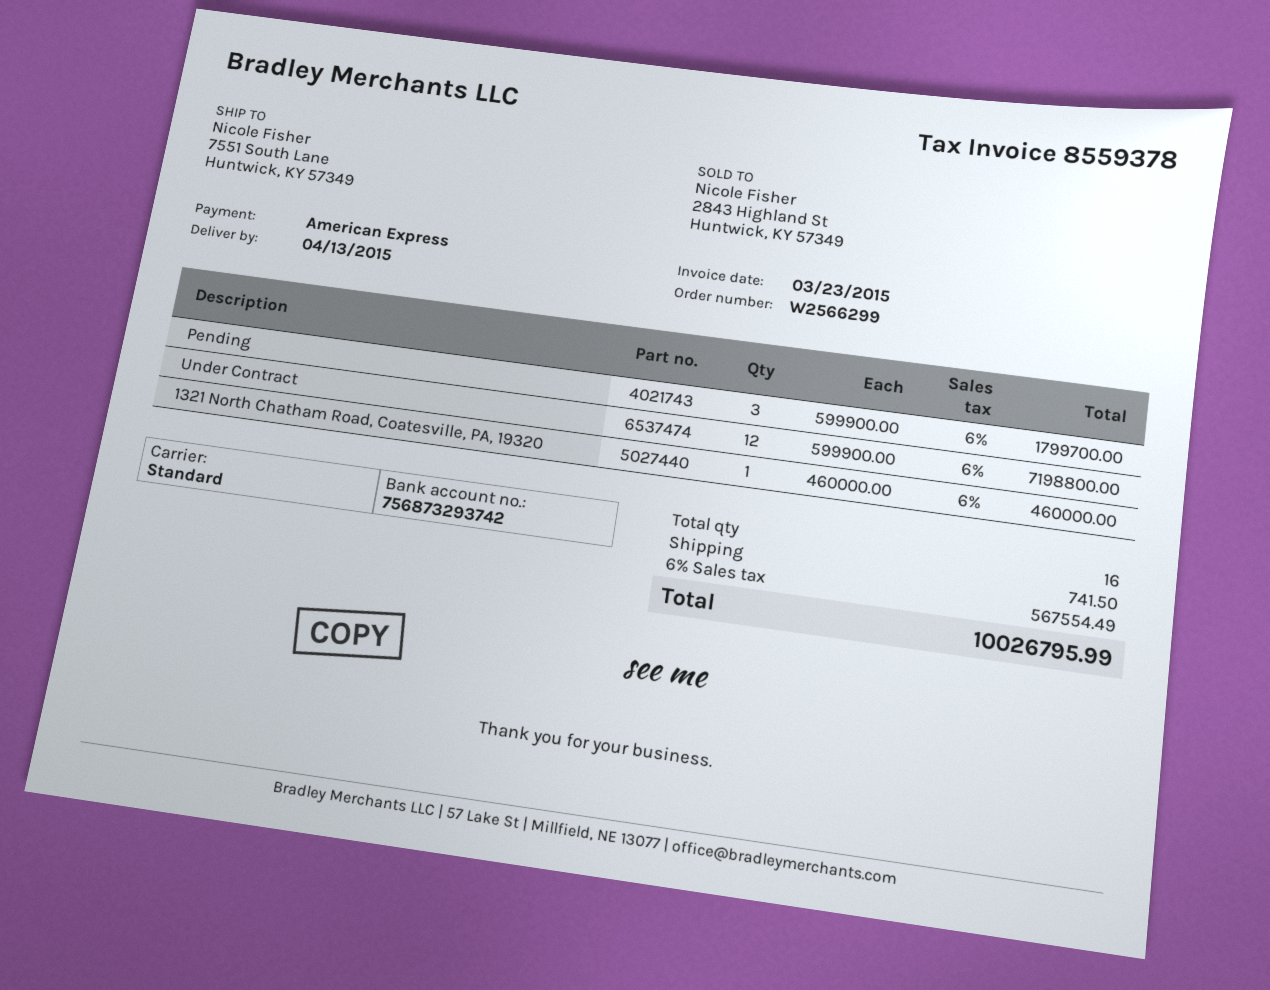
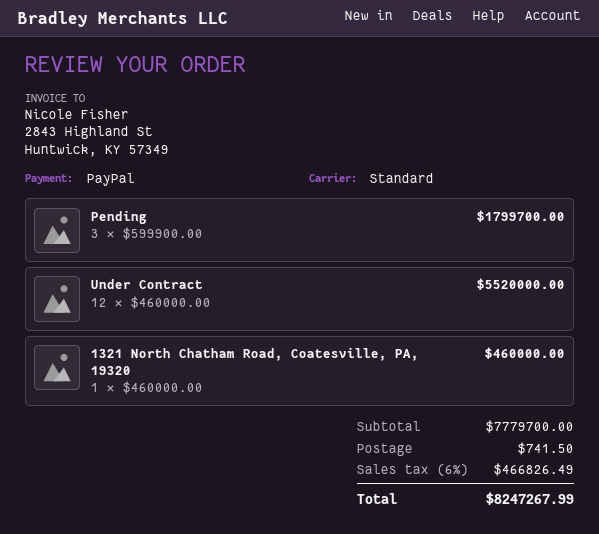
payment method: American Express -> PayPal
Under Contract: 12 x 599900.00 = 7198800.00 -> 12 x 460000.00 = 5520000.00
tax: 6% = 567554.49 -> 6% = 466826.49
total: 10026795.99 -> 8247267.99

